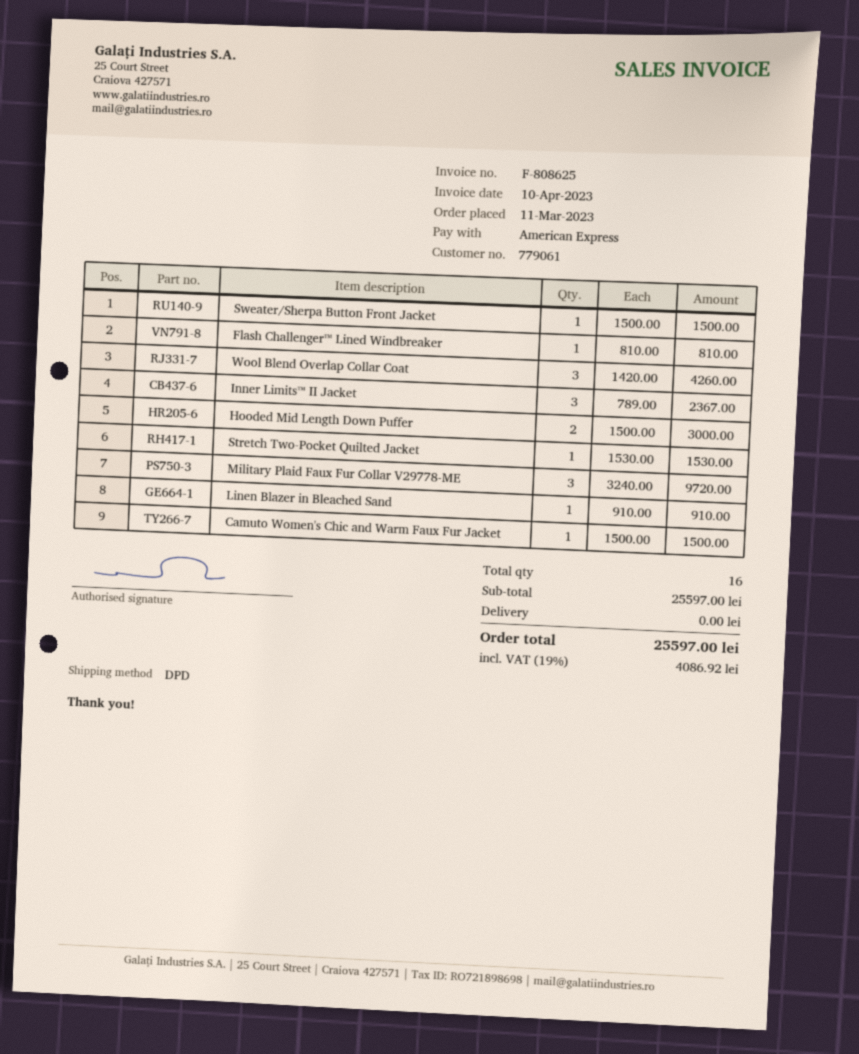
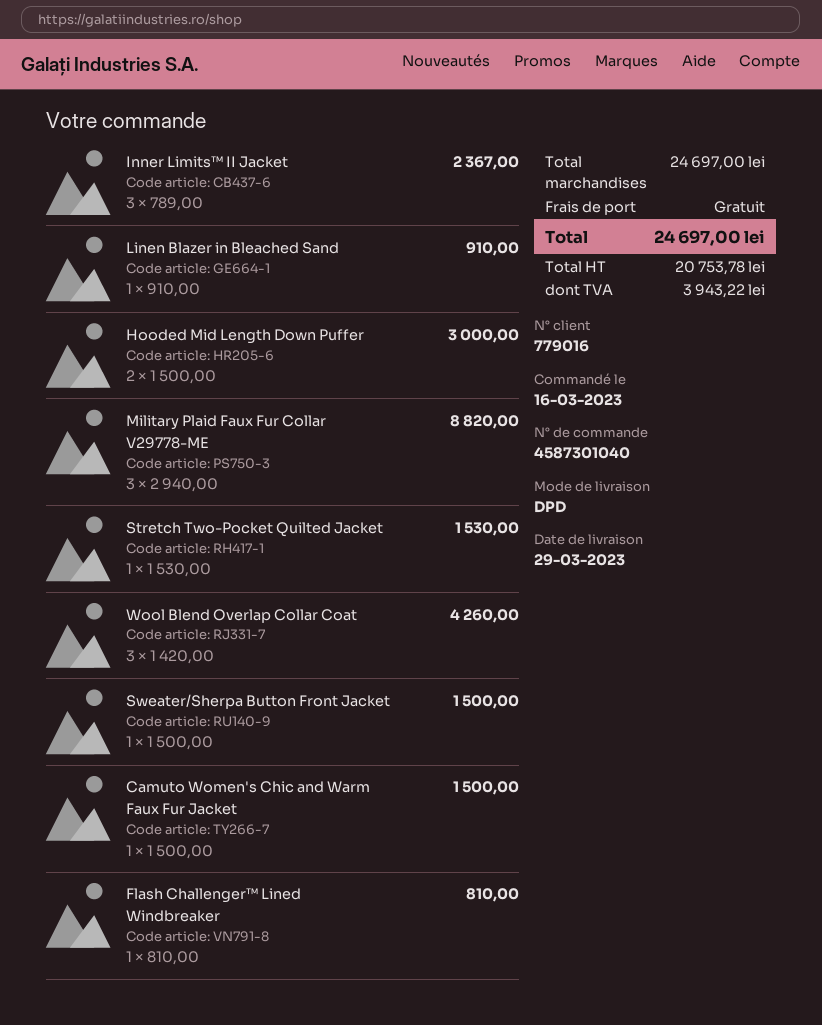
order date: 2023-03-11 -> 2023-03-16
customer number: 779061 -> 779016
Military Plaid Faux Fur Collar V29778-ME: 3 x 3240.00 = 9720.00 -> 3 x 2940.00 = 8820.00
subtotal: 25597.00 -> 24697.00
tax: 4086.92 -> 3943.22
total: 25597.00 -> 24697.00

